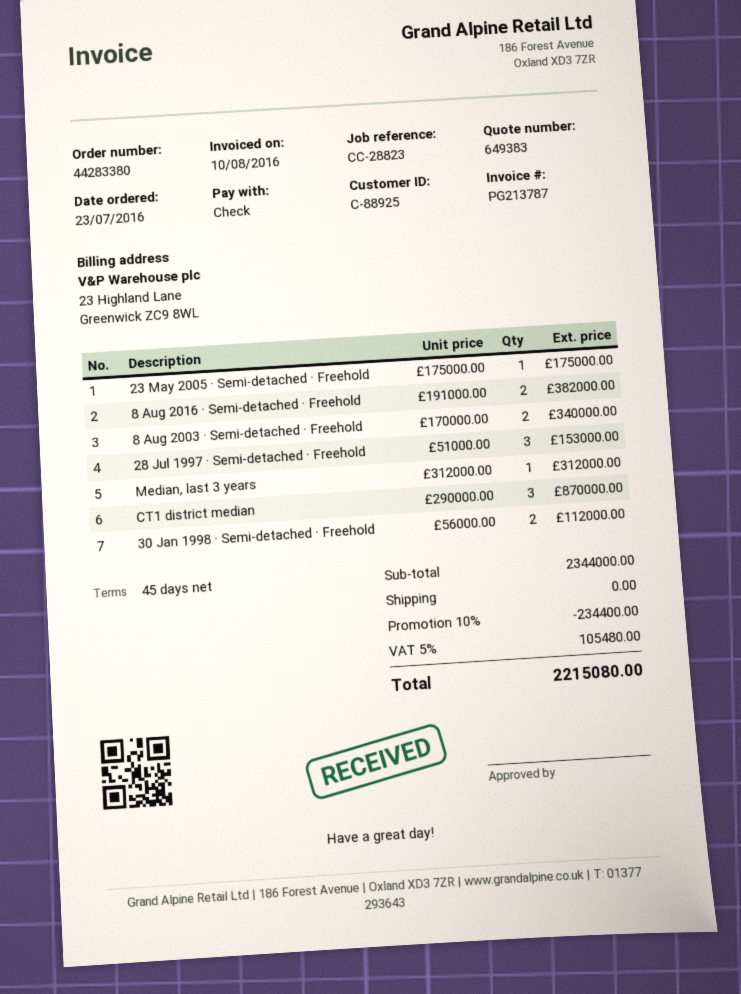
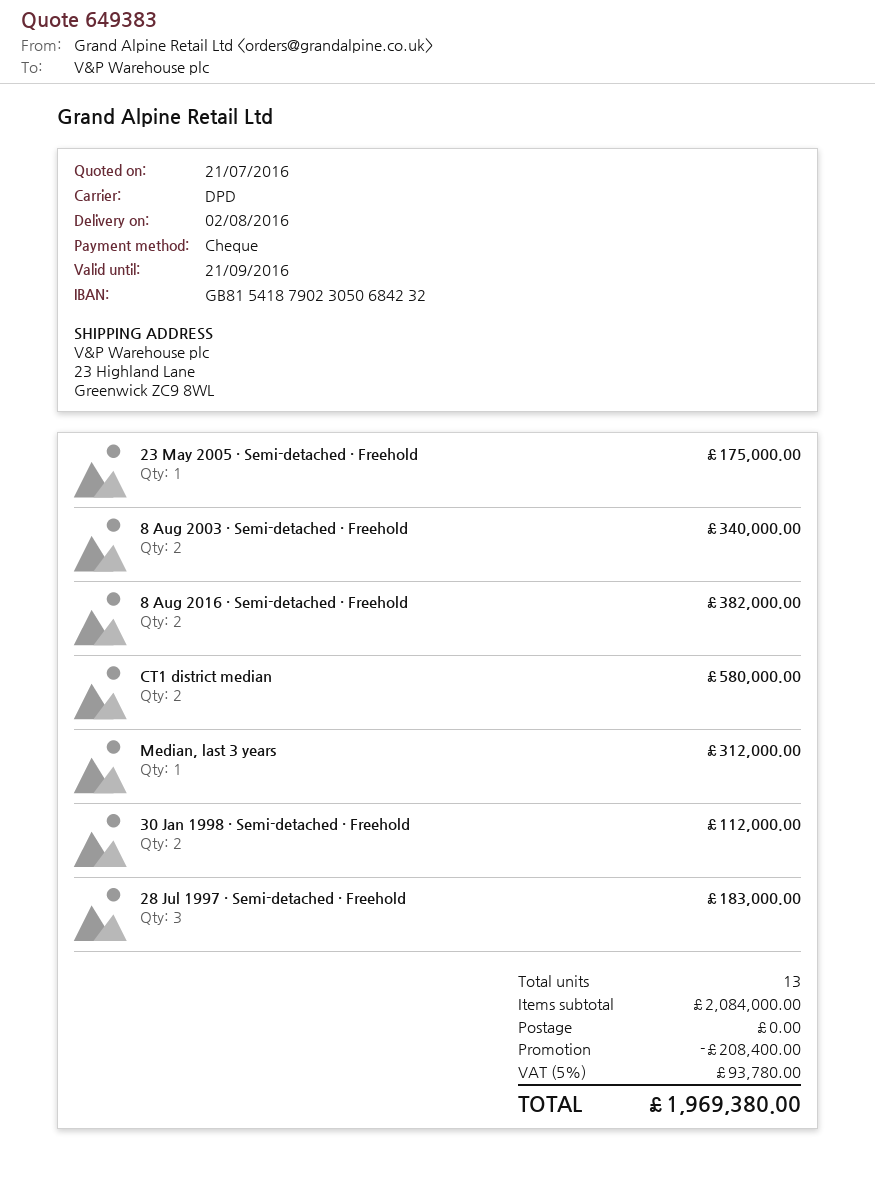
28 Jul 1997 · Semi-detached · Freehold: 3 for 153000.00 -> 3 for 183000.00
CT1 district median: 3 for 870000.00 -> 2 for 580000.00
subtotal: 2344000.00 -> 2084000.00
discount: 234400.00 -> 208400.00
tax: 5% = 105480.00 -> 5% = 93780.00
total: 2215080.00 -> 1969380.00

